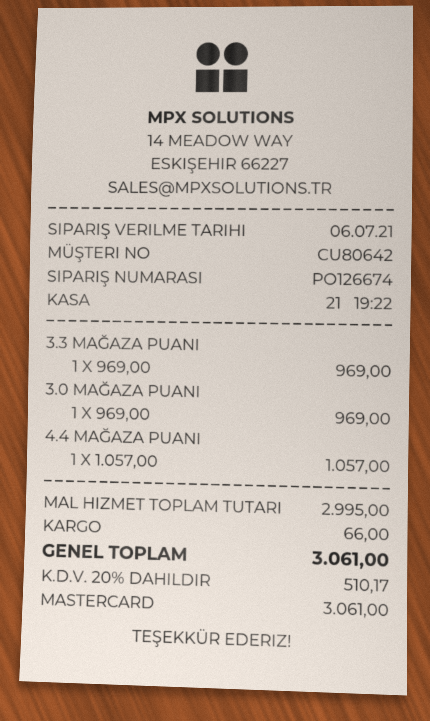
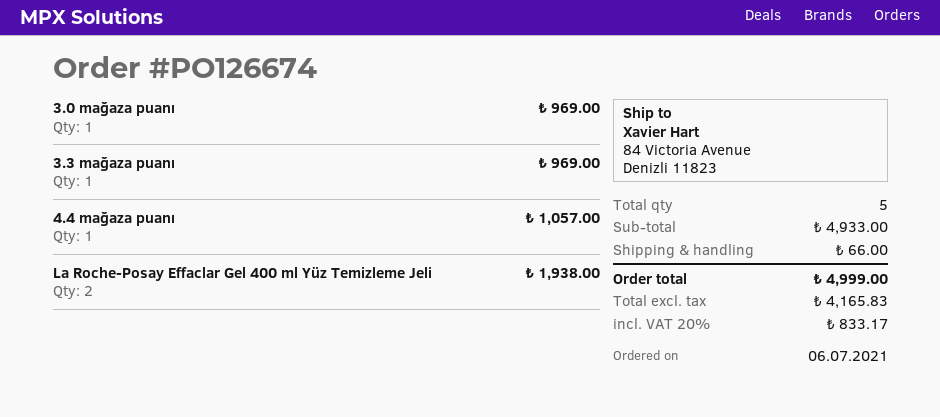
La Roche-Posay Effaclar Gel 400 ml Yüz Temizleme Jeli: none -> 2 for 1938.00
subtotal: 2995.00 -> 4933.00
tax: 20% = 510.17 -> 20% = 833.17
total: 3061.00 -> 4999.00

